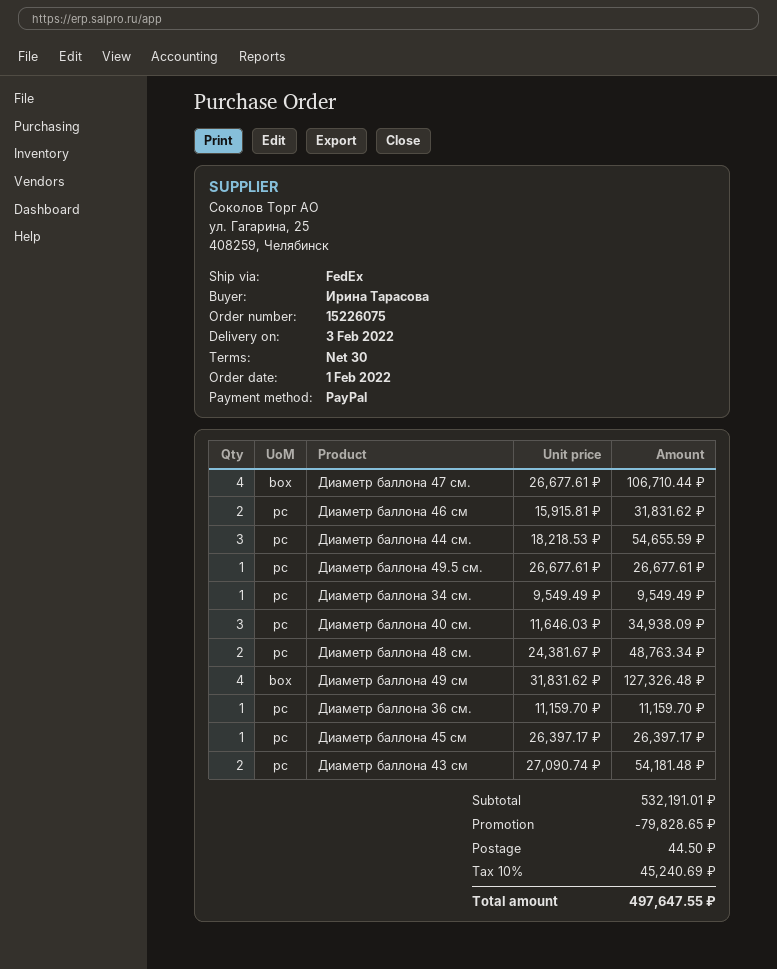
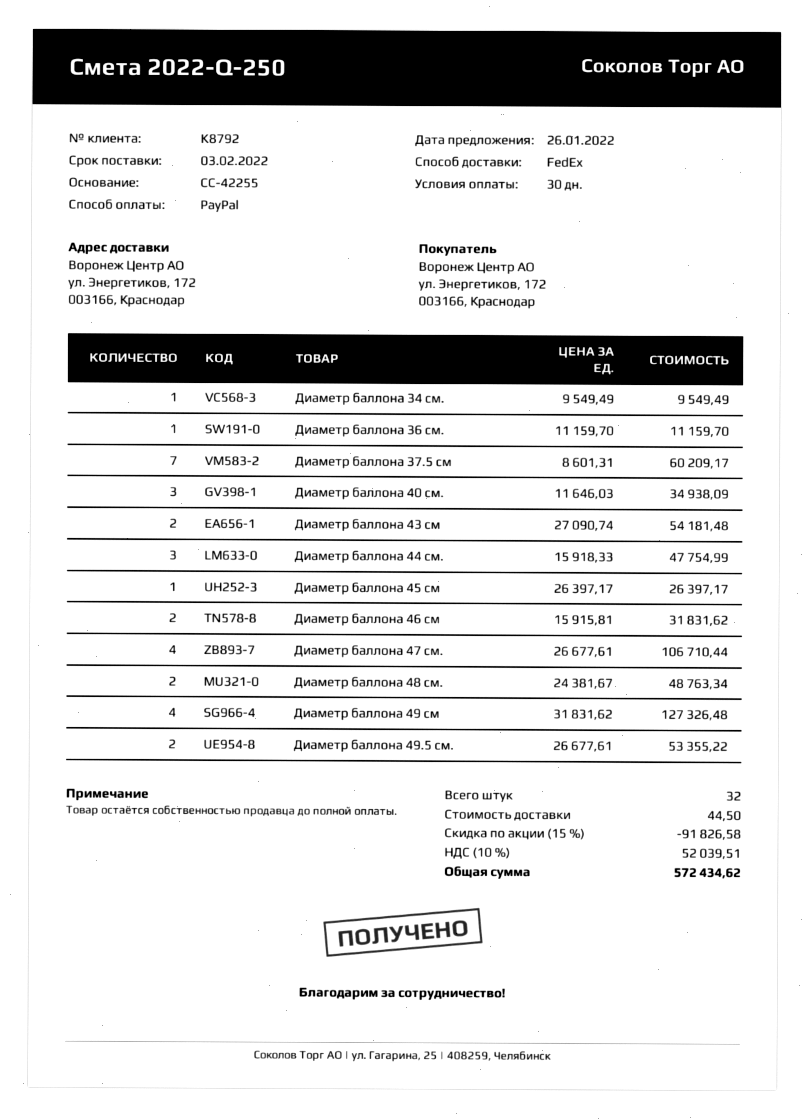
Диаметр баллона 44 см.: 3 x 18218.53 = 54655.59 -> 3 x 15918.33 = 47754.99
Диаметр баллона 49.5 см.: 1 x 26677.61 = 26677.61 -> 2 x 26677.61 = 53355.22
Диаметр баллона 37.5 см: none -> 7 x 8601.31 = 60209.17
discount: 79828.65 -> 91826.58
tax: 10% = 45240.69 -> 10% = 52039.51
total: 497647.55 -> 572434.62

